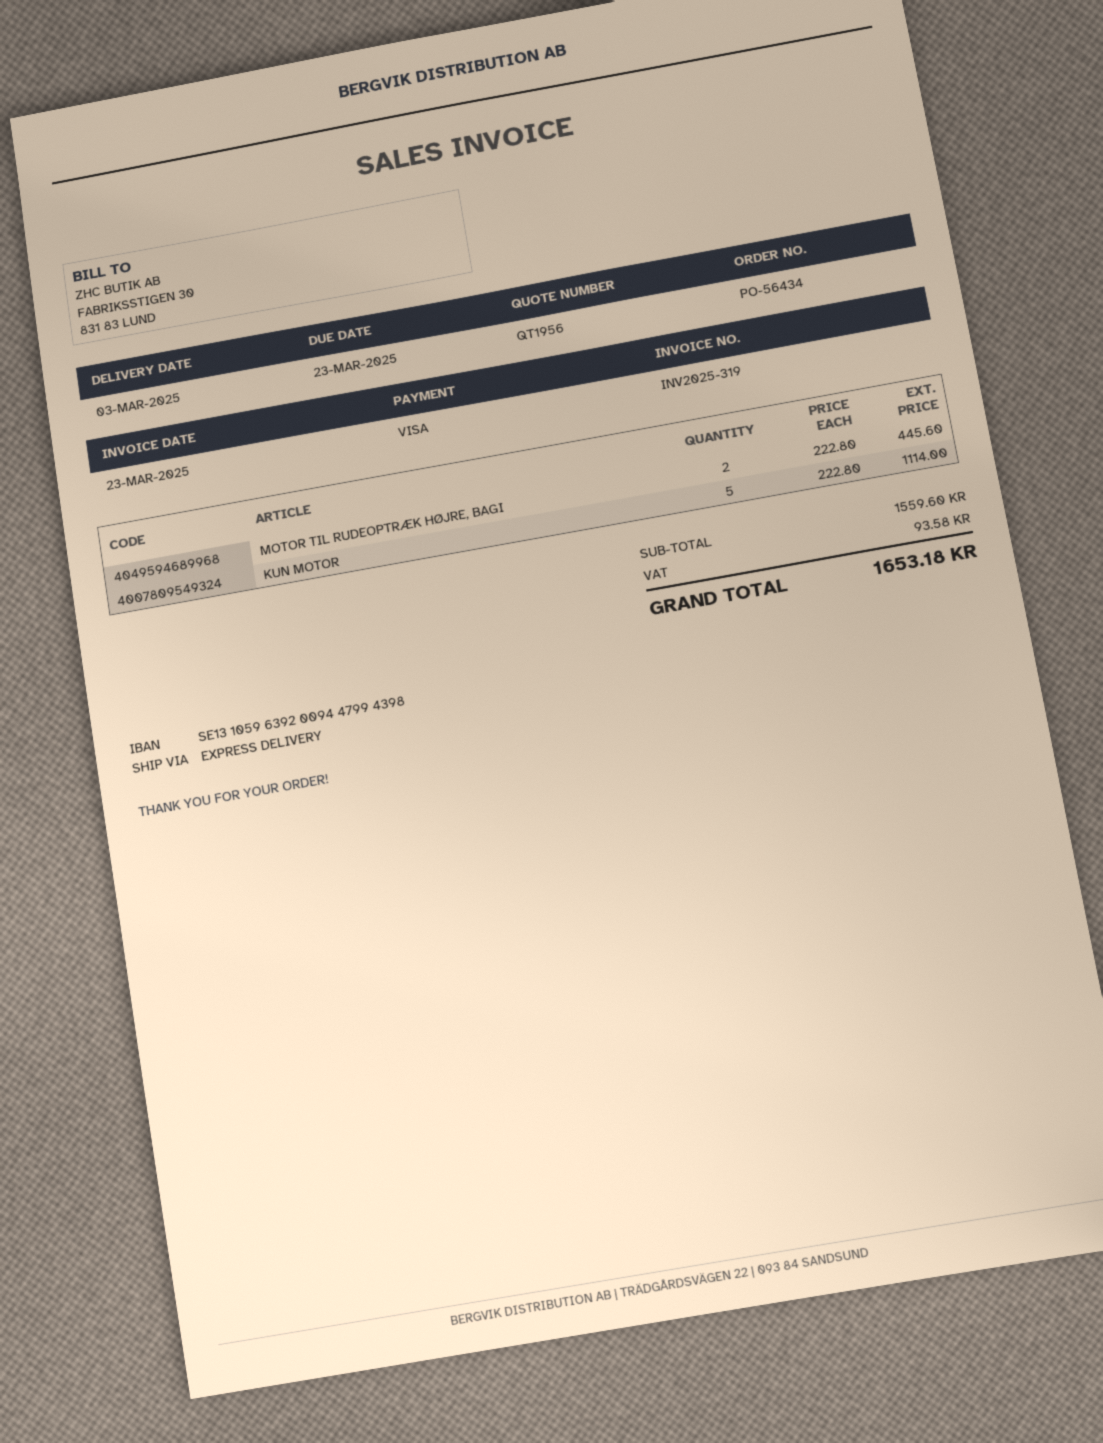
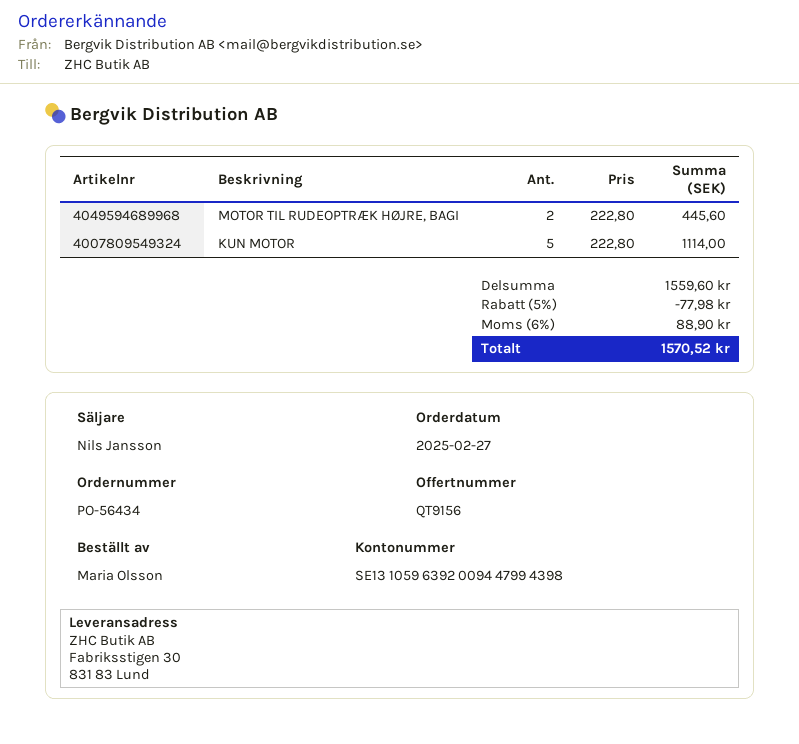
quote number: QT1956 -> QT9156
discount: none -> 5% = 77.98
tax: 93.58 -> 88.90
total: 1653.18 -> 1570.52

